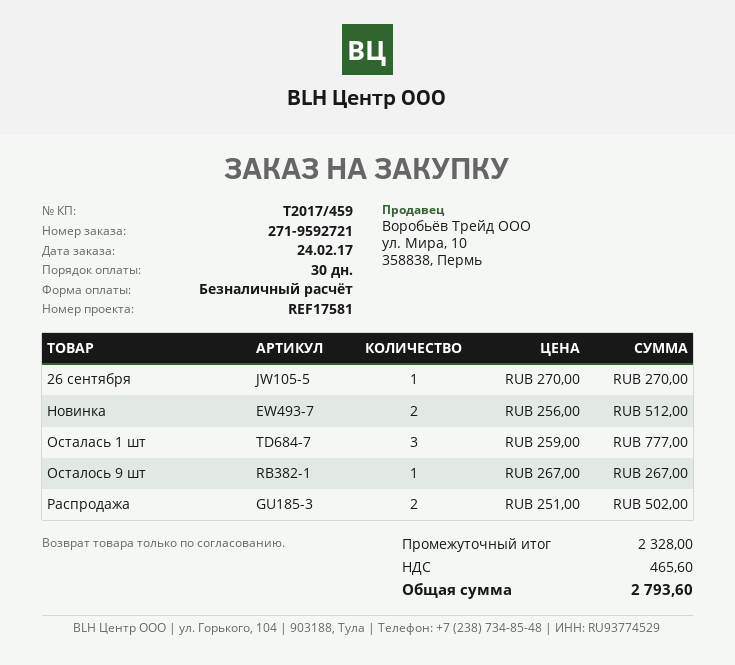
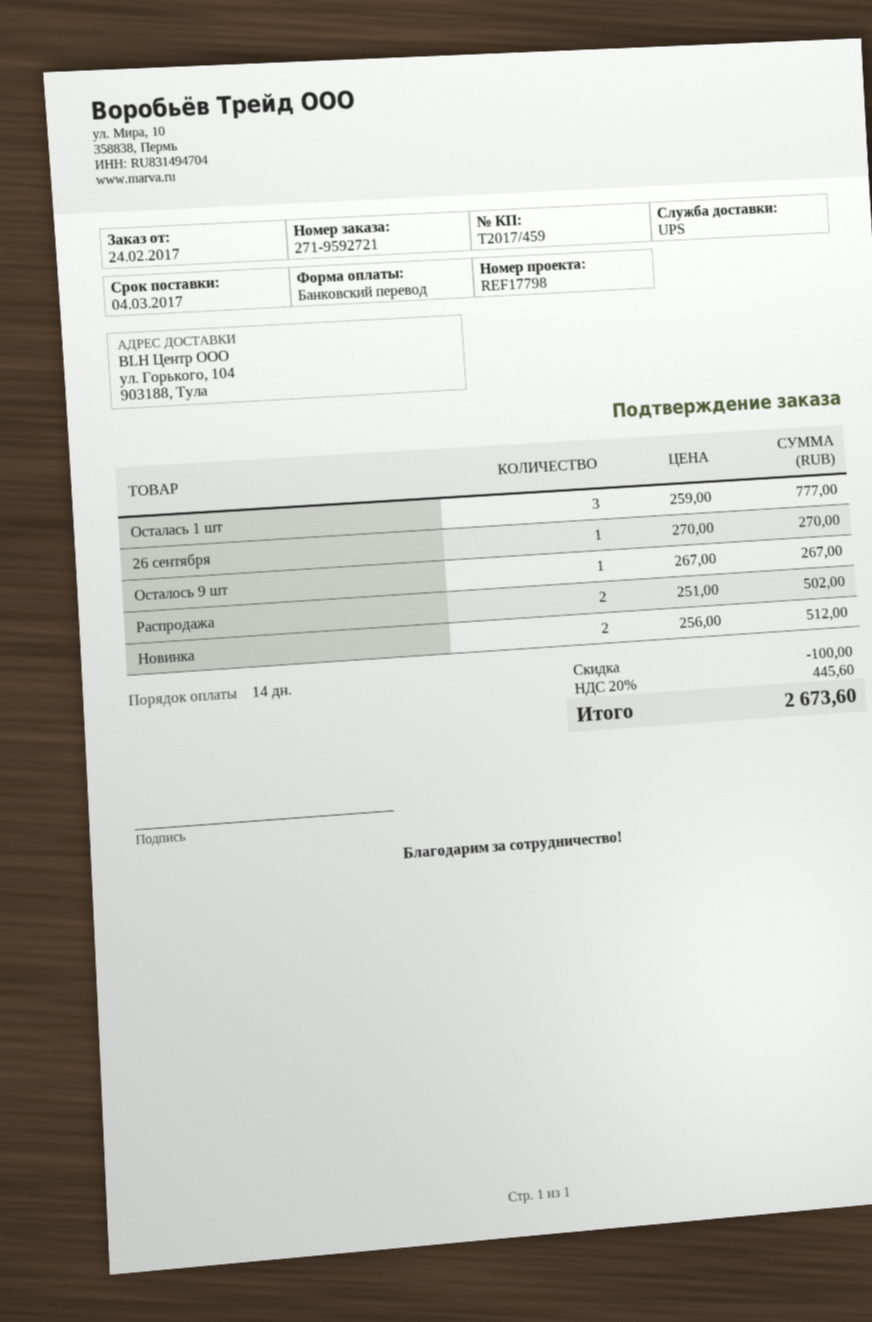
payment terms: 30 days -> 14 days
reference: REF17581 -> REF17798
discount: none -> 100.00
tax: 465.60 -> 445.60
total: 2793.60 -> 2673.60

